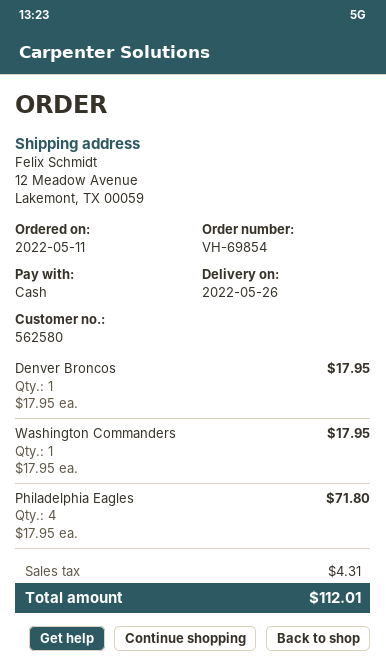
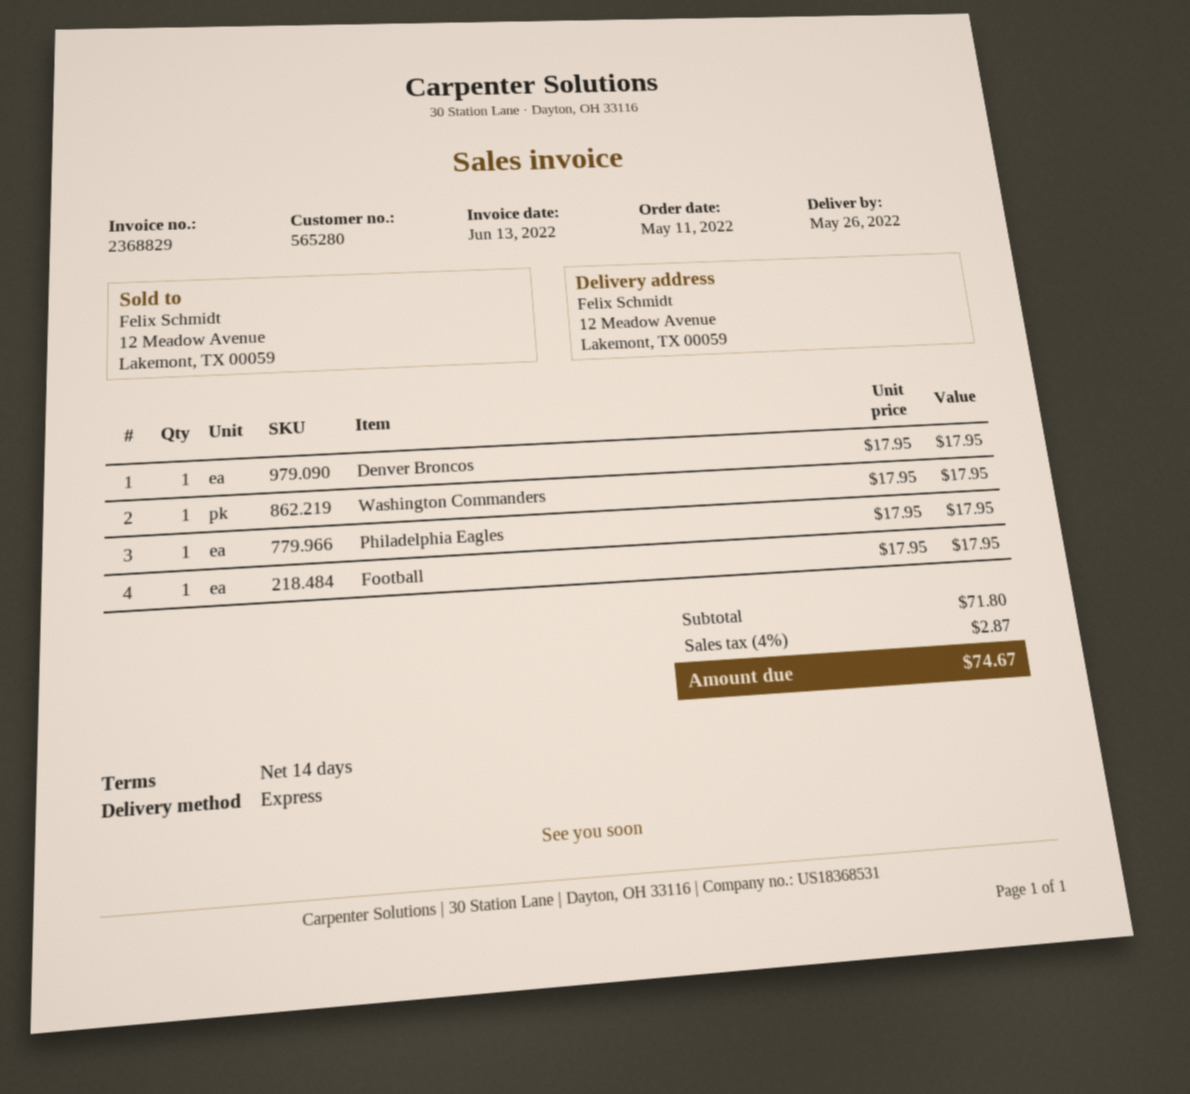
customer number: 562580 -> 565280
Philadelphia Eagles: 4 x 17.95 = 71.80 -> 1 x 17.95 = 17.95
Football: none -> 1 x 17.95 = 17.95
tax: 4.31 -> 2.87
total: 112.01 -> 74.67

